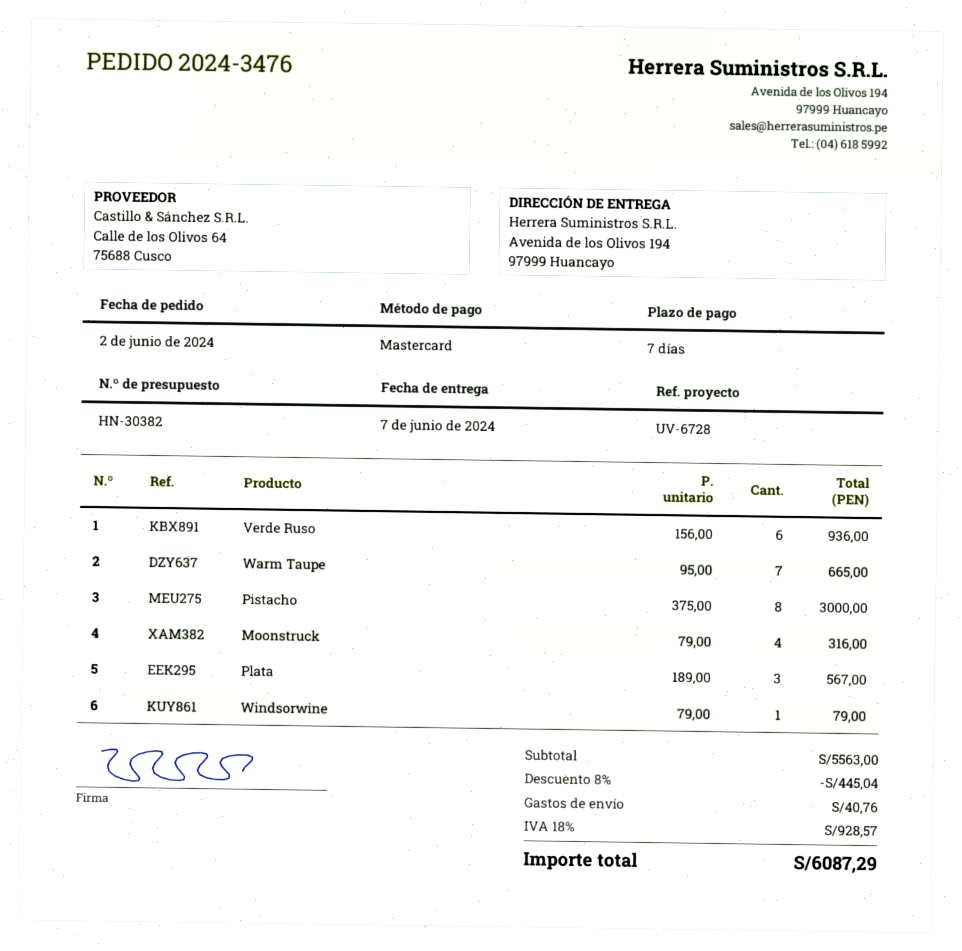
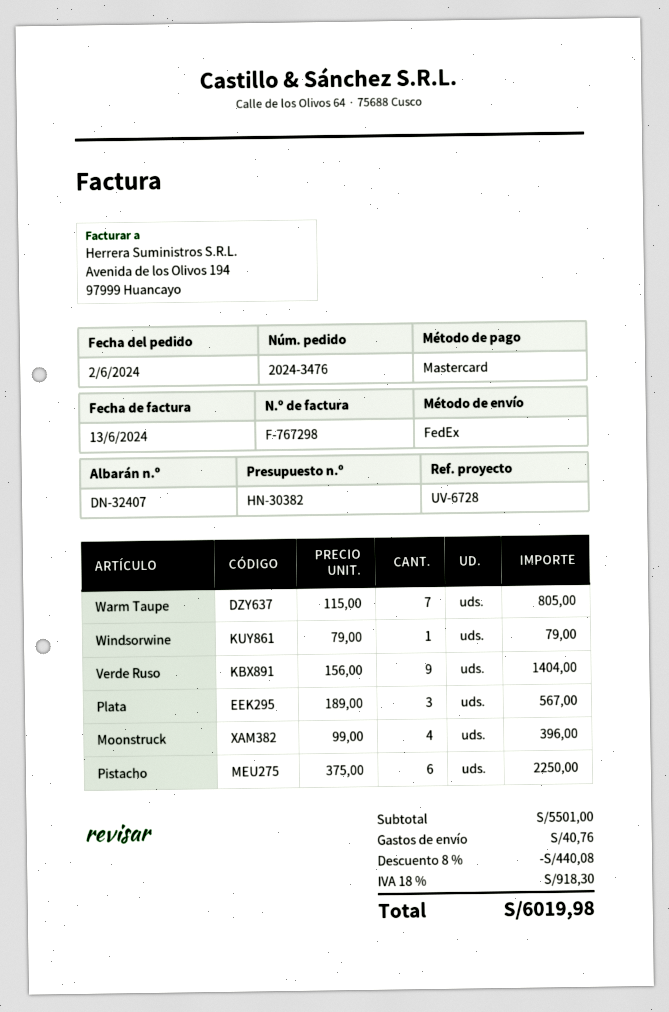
Verde Ruso: 6 x 156.00 = 936.00 -> 9 x 156.00 = 1404.00
Warm Taupe: 7 x 95.00 = 665.00 -> 7 x 115.00 = 805.00
Pistacho: 8 x 375.00 = 3000.00 -> 6 x 375.00 = 2250.00
Moonstruck: 4 x 79.00 = 316.00 -> 4 x 99.00 = 396.00
subtotal: 5563.00 -> 5501.00
discount: 8% = 445.04 -> 8% = 440.08
tax: 18% = 928.57 -> 18% = 918.30
total: 6087.29 -> 6019.98

